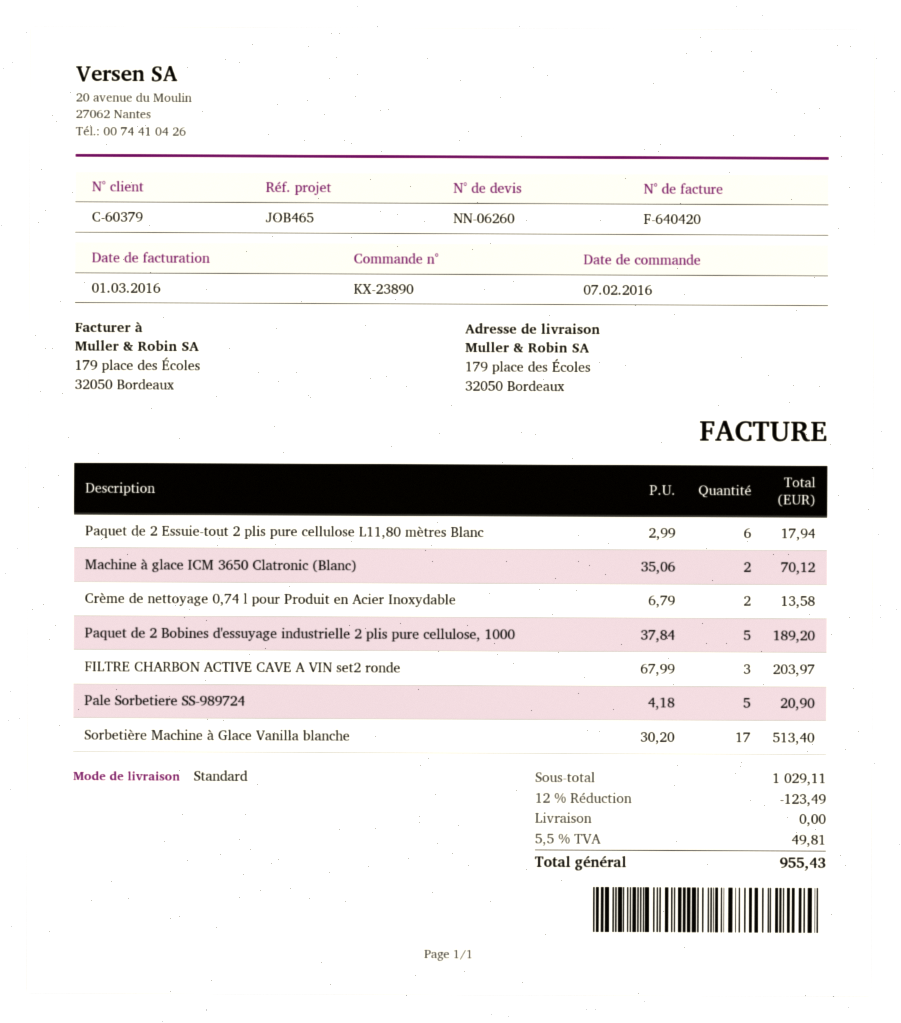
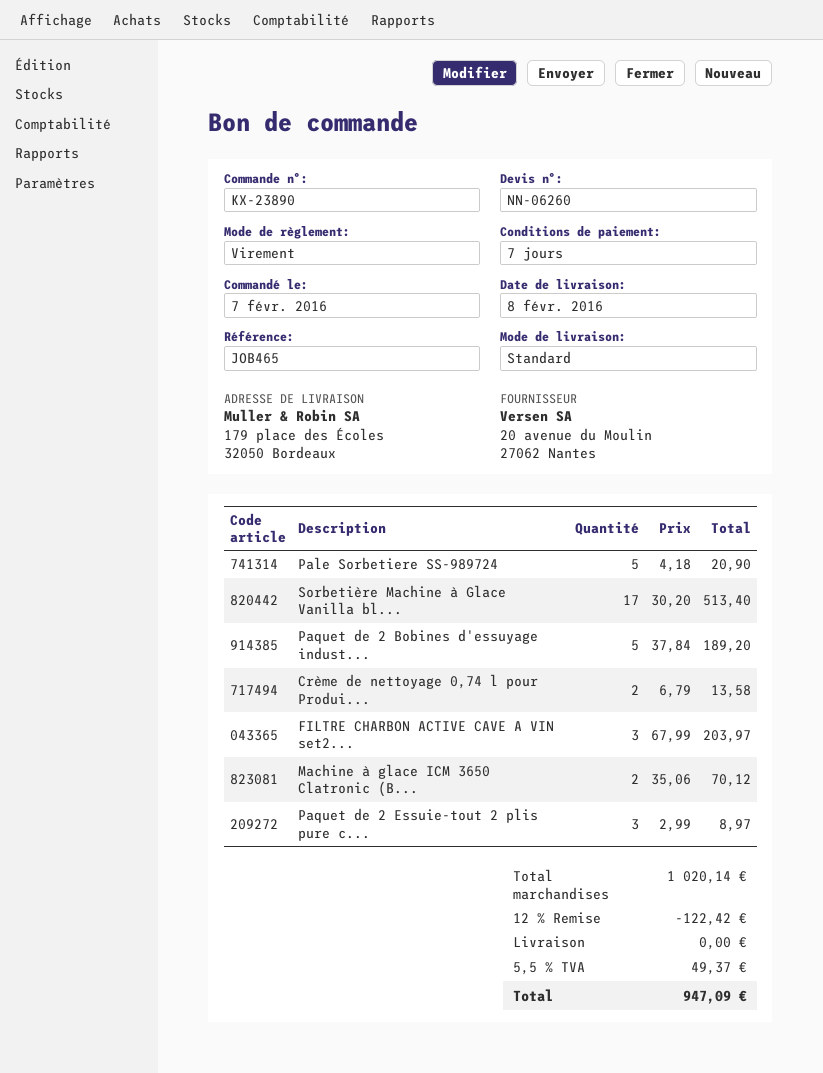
Paquet de 2 Essuie-tout 2 plis pure cellulose L11,80 mètres Blanc: 6 x 2.99 = 17.94 -> 3 x 2.99 = 8.97
subtotal: 1029.11 -> 1020.14
discount: 12% = 123.49 -> 12% = 122.42
tax: 5.5% = 49.81 -> 5.5% = 49.37
total: 955.43 -> 947.09

